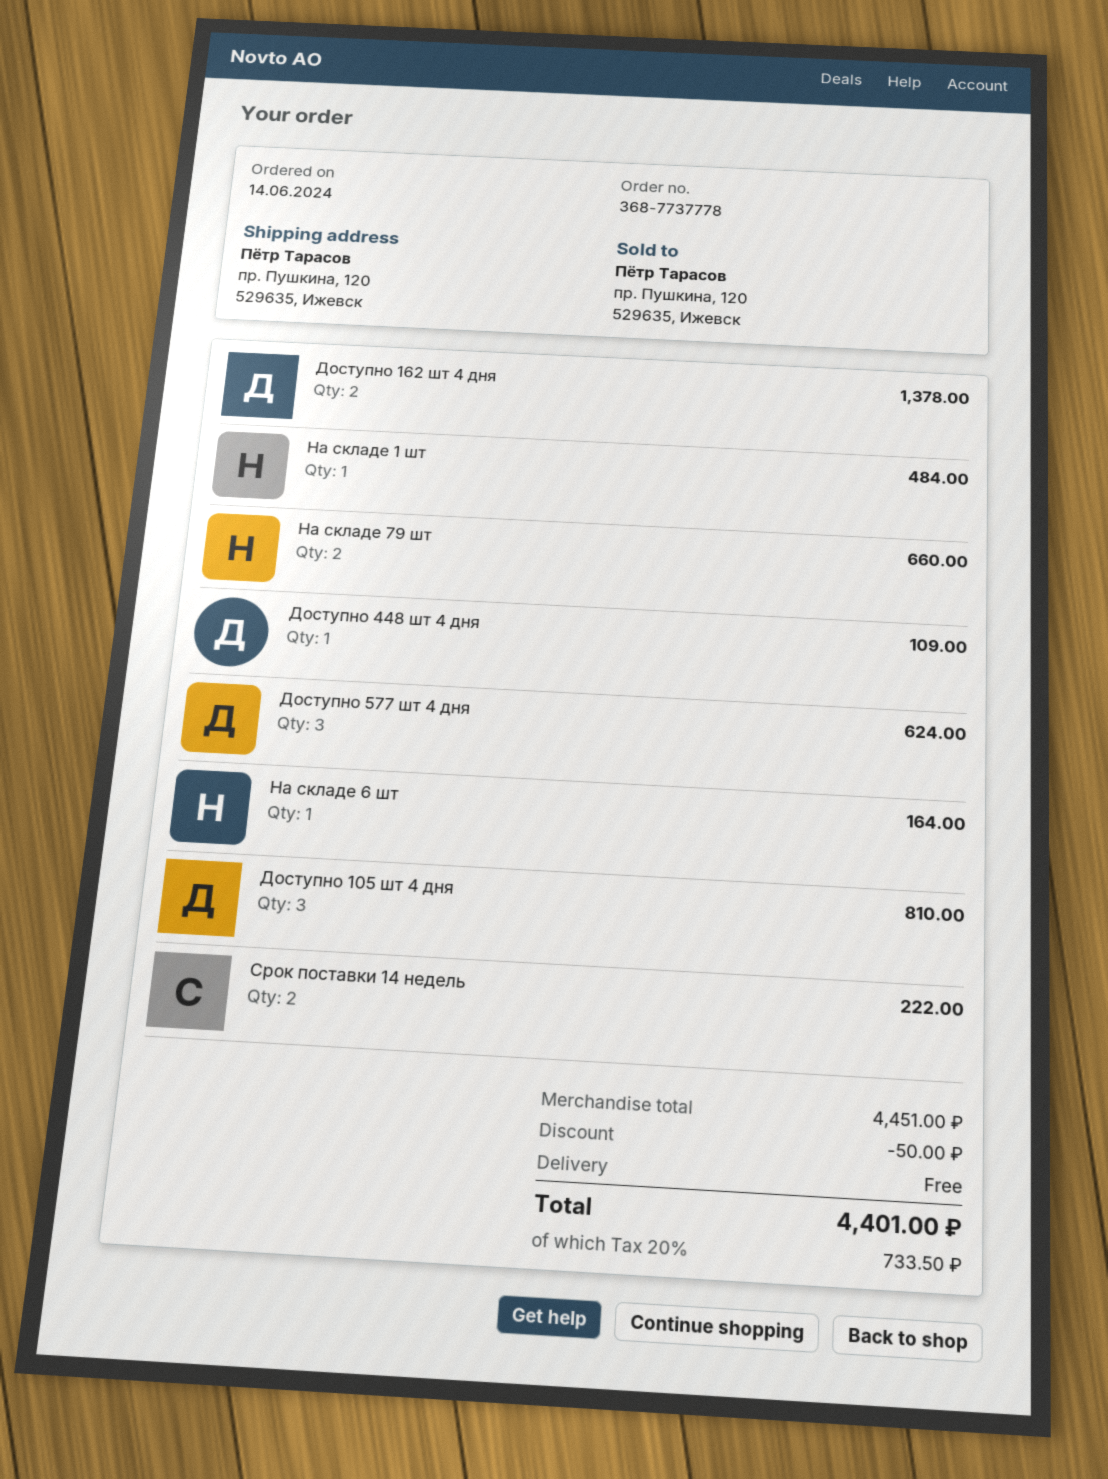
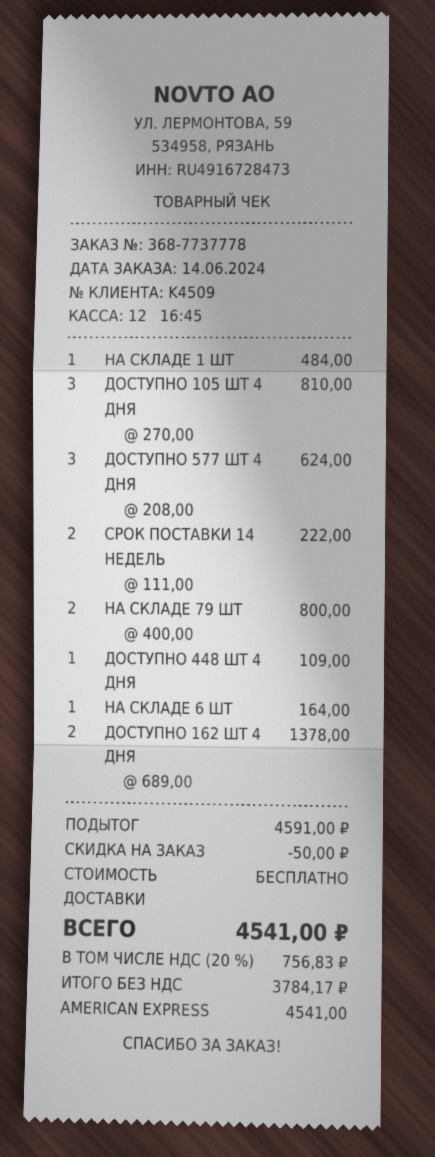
На складе 79 шт: 2 for 660.00 -> 2 for 800.00
subtotal: 4451.00 -> 4591.00
tax: 20% = 733.50 -> 20% = 756.83
total: 4401.00 -> 4541.00

